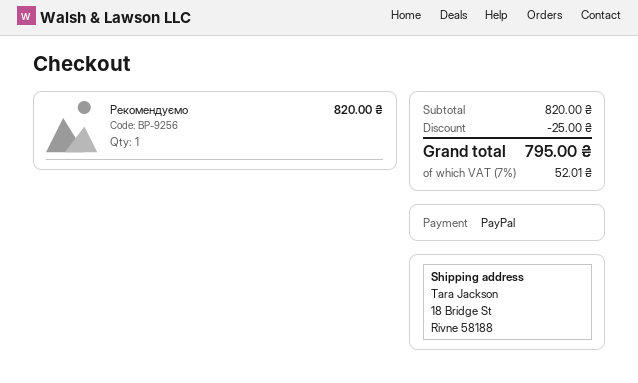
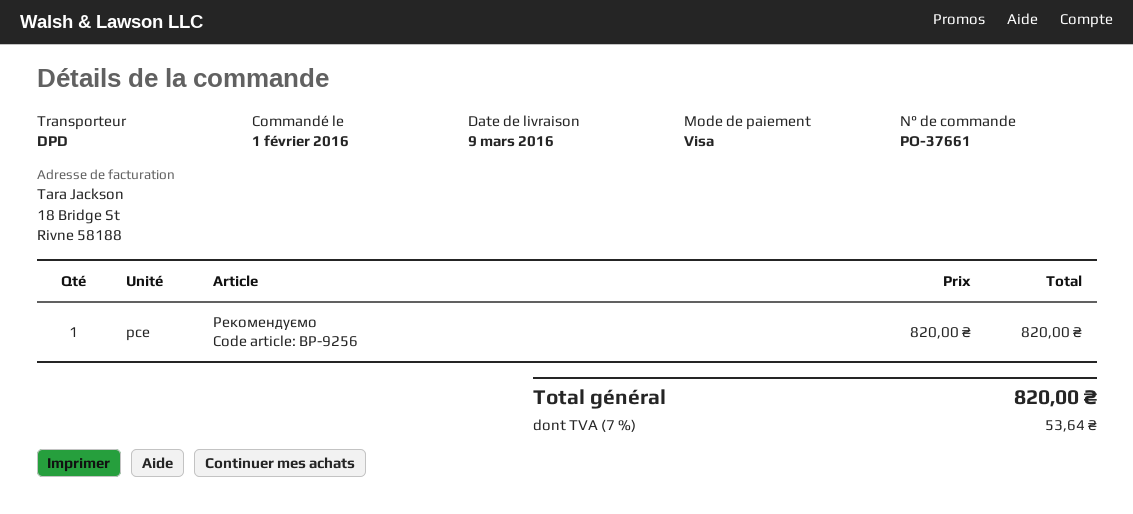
payment method: PayPal -> Visa
discount: 25.00 -> none
tax: 7% = 52.01 -> 7% = 53.64
total: 795.00 -> 820.00

